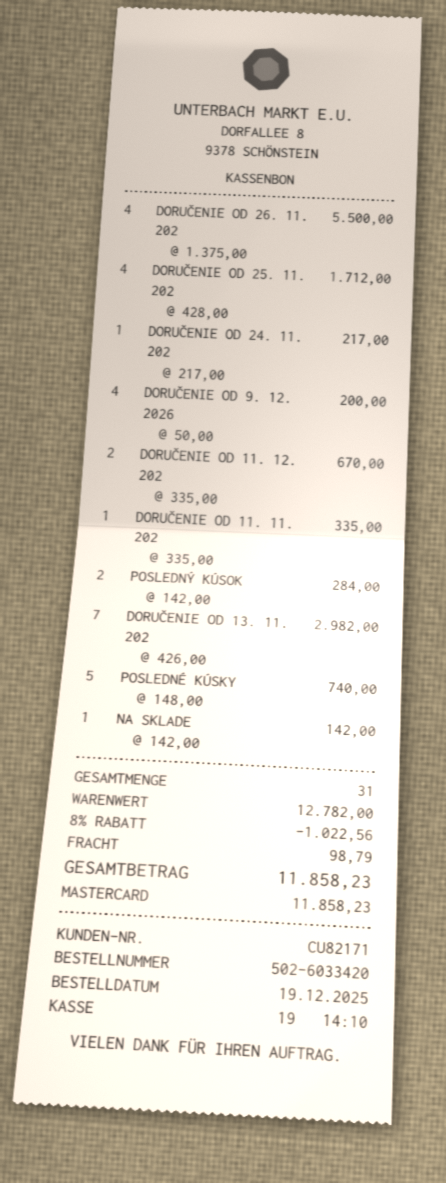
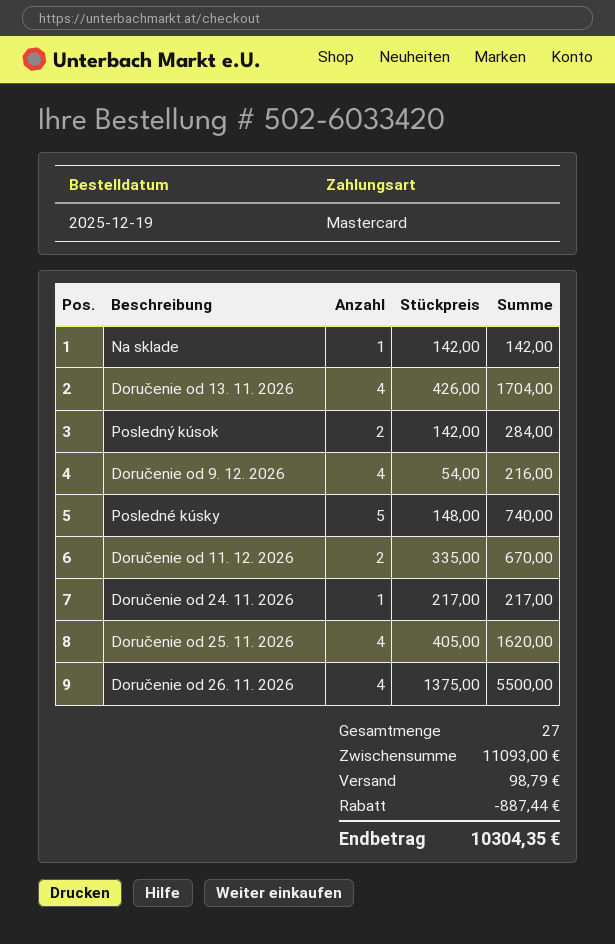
DORUČENIE OD 25. 11. 202: 4 x 428.00 = 1712.00 -> 4 x 405.00 = 1620.00
DORUČENIE OD 9. 12. 2026: 4 x 50.00 = 200.00 -> 4 x 54.00 = 216.00
DORUČENIE OD 11. 11. 202: 1 x 335.00 = 335.00 -> none
DORUČENIE OD 13. 11. 202: 7 x 426.00 = 2982.00 -> 4 x 426.00 = 1704.00
total quantity: 31 -> 27
subtotal: 12782.00 -> 11093.00
discount: 1022.56 -> 887.44
total: 11858.23 -> 10304.35

